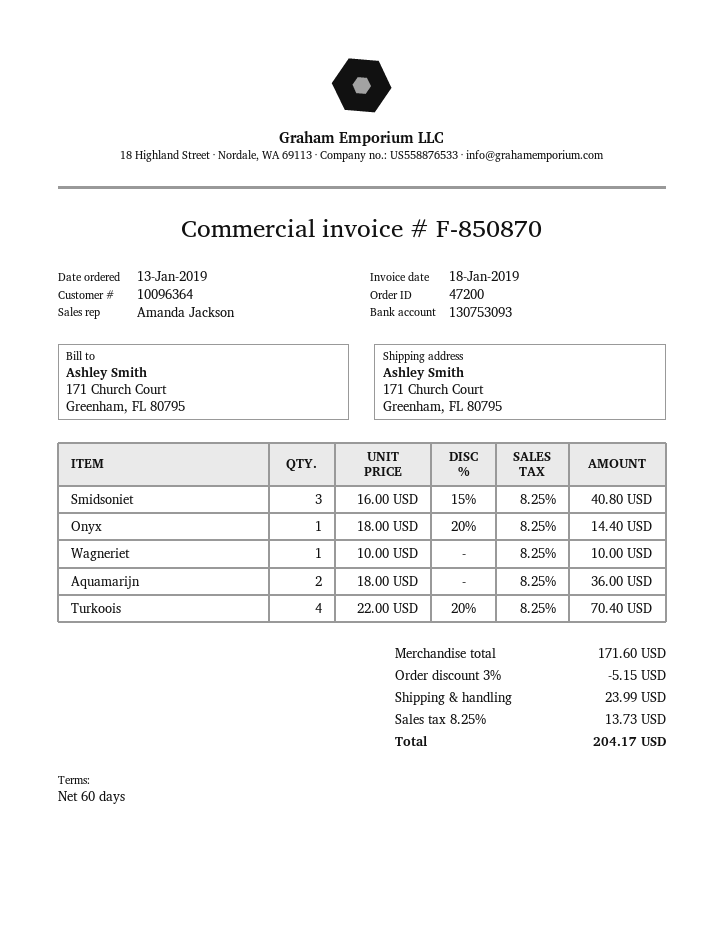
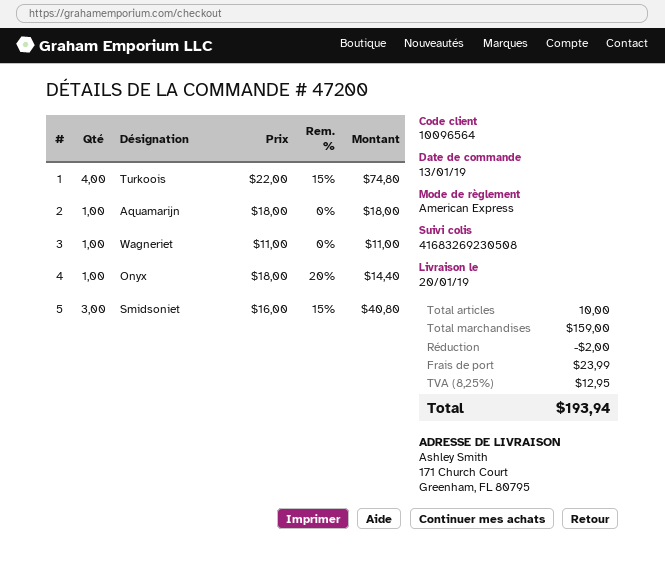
customer number: 10096364 -> 10096564
Wagneriet: 1 x 10.00 = 10.00 -> 1 x 11.00 = 11.00
Aquamarijn: 2 x 18.00 = 36.00 -> 1 x 18.00 = 18.00
Turkoois: 4 x 22.00 - 20% = 70.40 -> 4 x 22.00 - 15% = 74.80
subtotal: 171.60 -> 159.00
discount: 5.15 -> 2.00
tax: 8.25% = 13.73 -> 8.25% = 12.95
total: 204.17 -> 193.94

